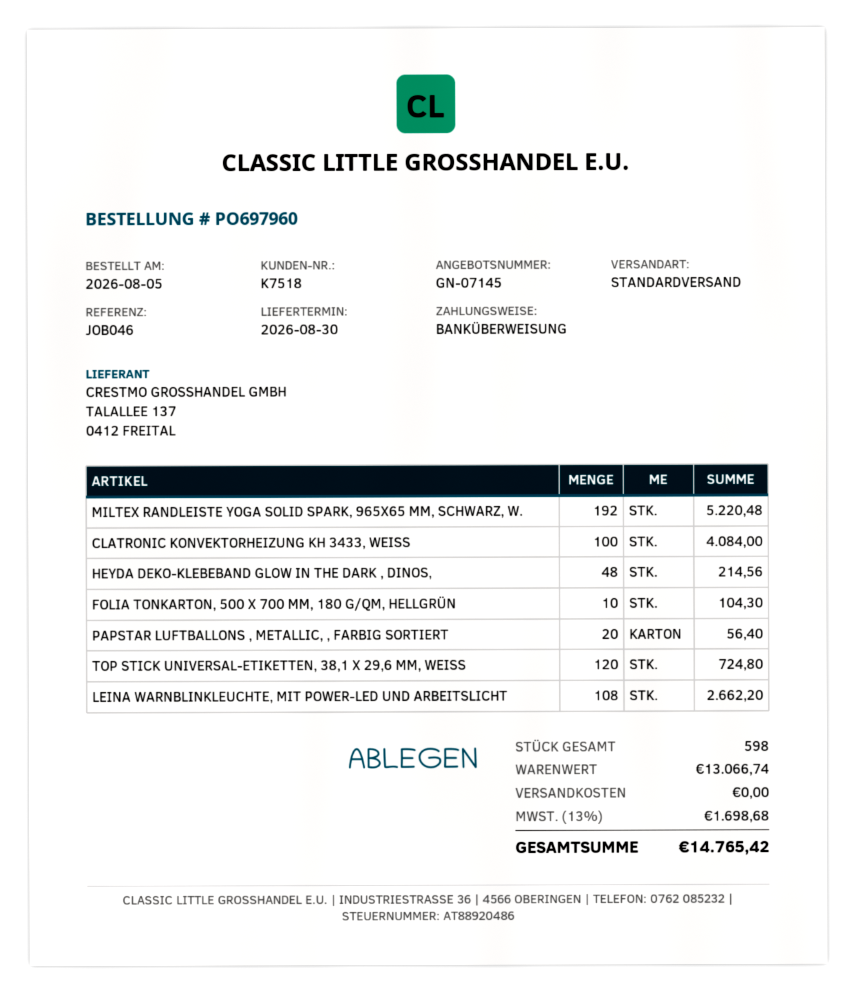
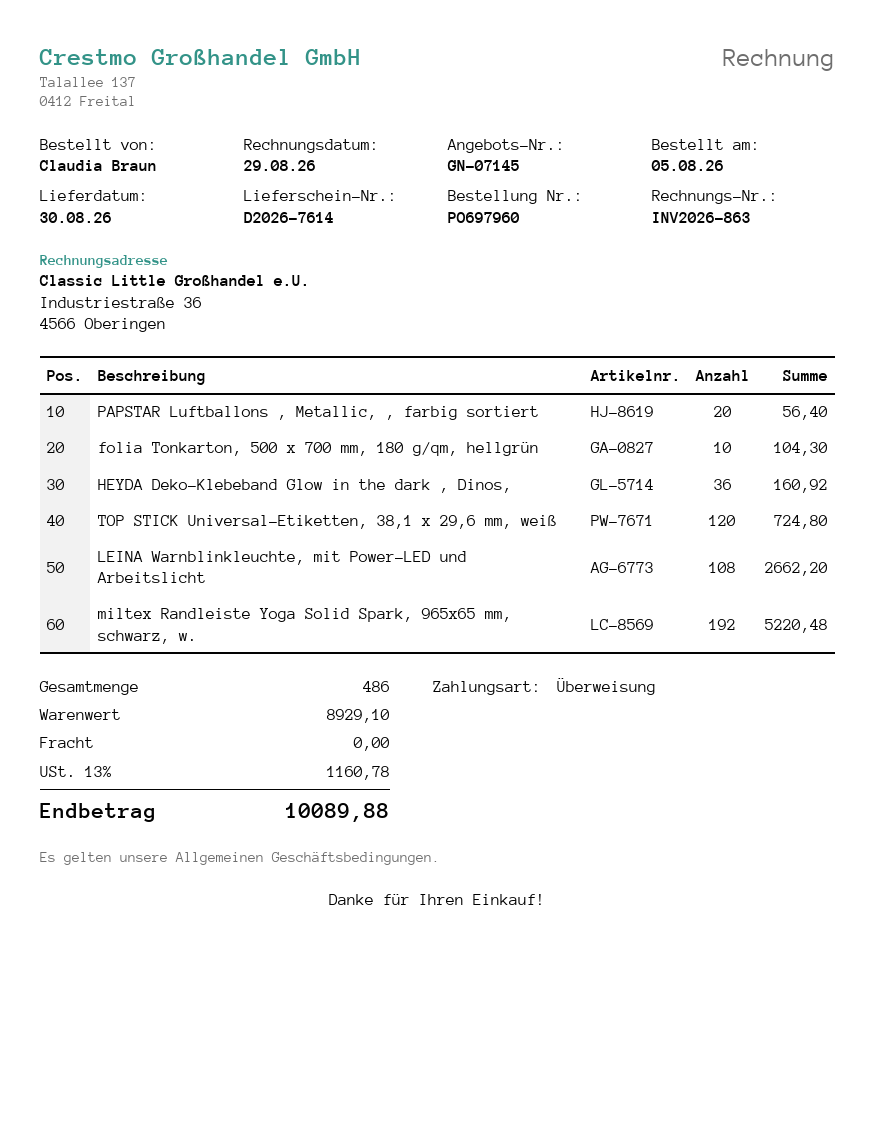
CLATRONIC KONVEKTORHEIZUNG KH 3433, WEISS: 100 for 4084.00 -> none
HEYDA DEKO-KLEBEBAND GLOW IN THE DARK , DINOS,: 48 for 214.56 -> 36 for 160.92
total quantity: 598 -> 486
subtotal: 13066.74 -> 8929.10
tax: 13% = 1698.68 -> 13% = 1160.78
total: 14765.42 -> 10089.88

